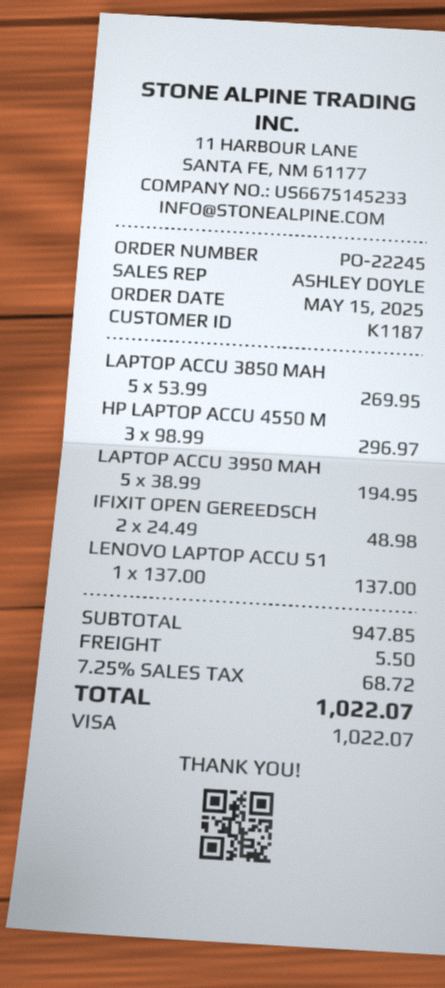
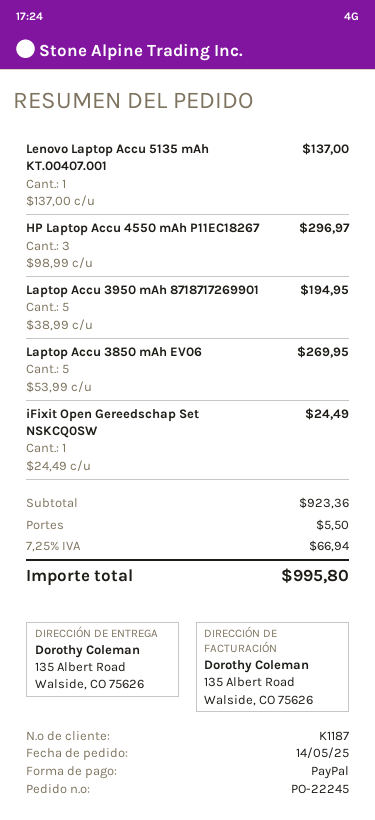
order date: 2025-05-15 -> 2025-05-14
payment method: Visa -> PayPal
IFIXIT OPEN GEREEDSCH: 2 x 24.49 = 48.98 -> 1 x 24.49 = 24.49
subtotal: 947.85 -> 923.36
tax: 7.25% = 68.72 -> 7.25% = 66.94
total: 1022.07 -> 995.80

